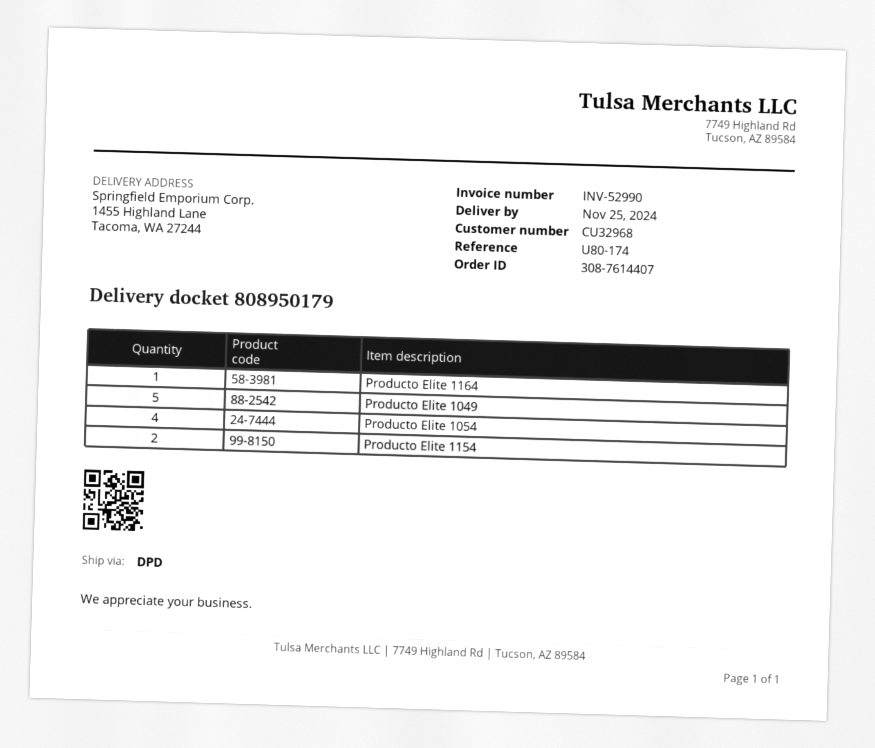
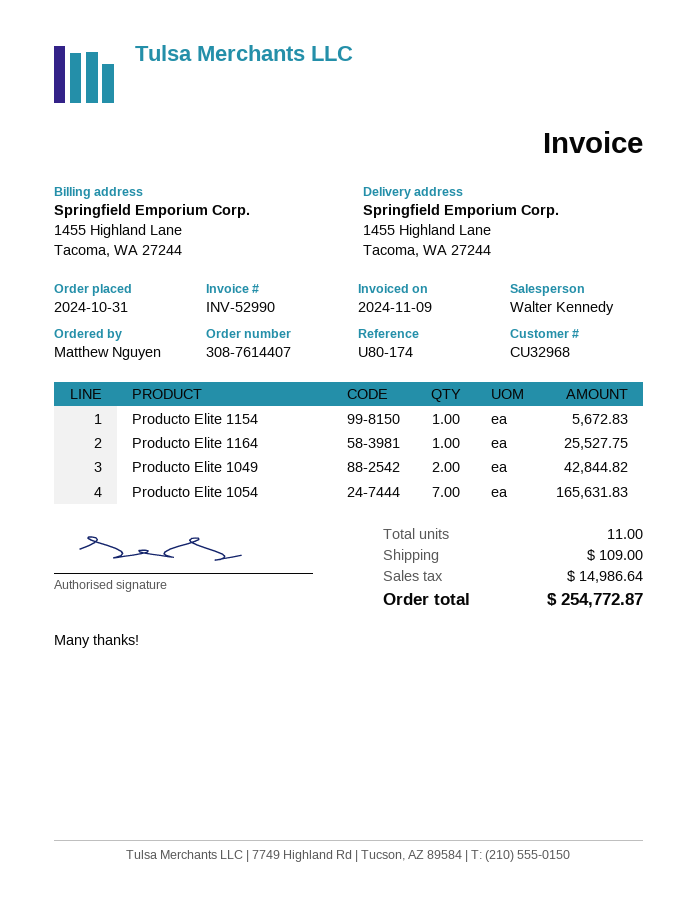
Producto Elite 1049: 5 -> 2
Producto Elite 1054: 4 -> 7
Producto Elite 1154: 2 -> 1

